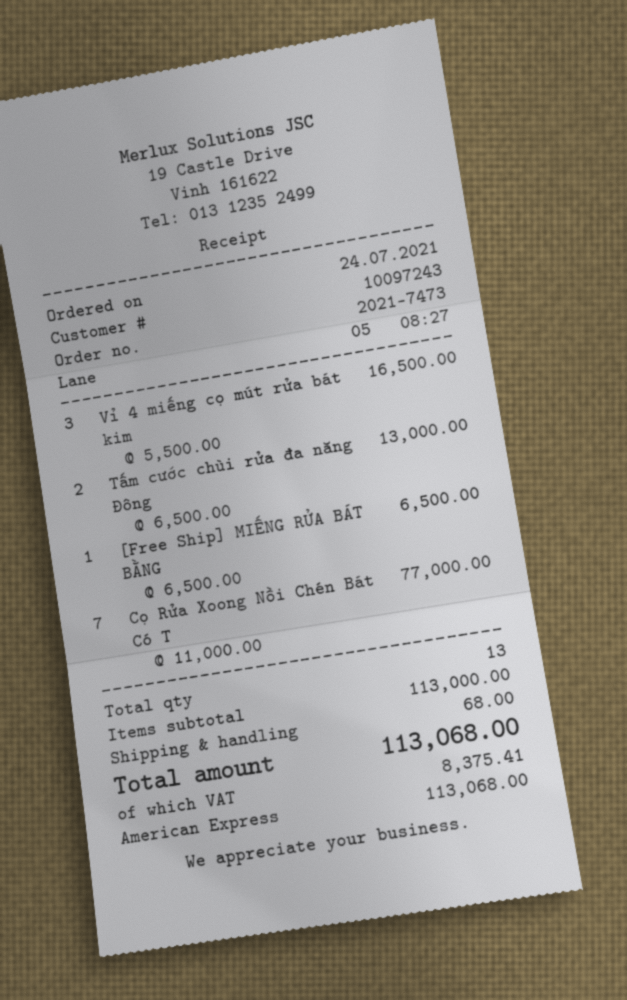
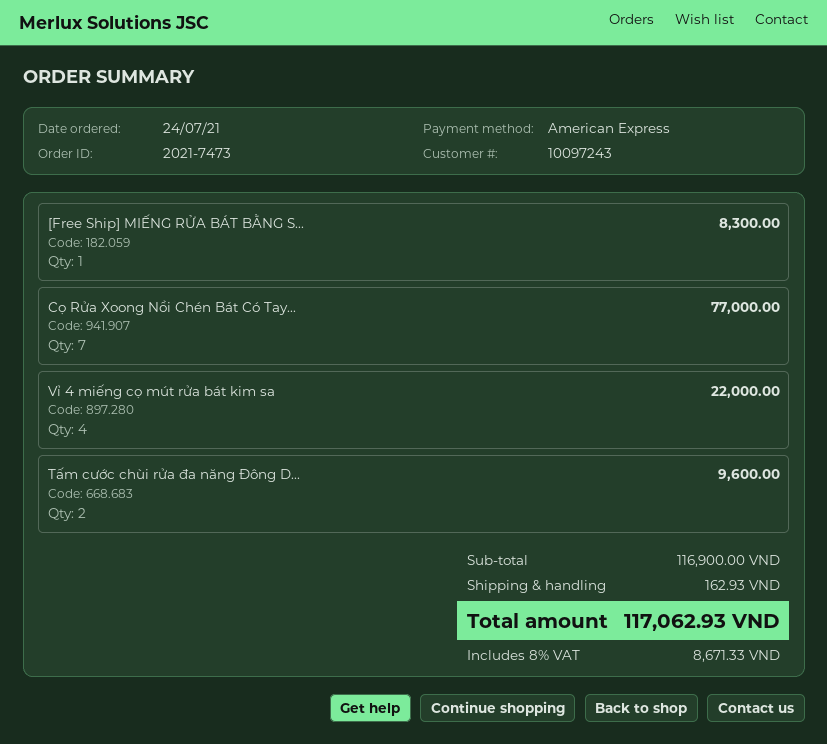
Vỉ 4 miếng cọ mút rửa bát kim: 3 for 16500.00 -> 4 for 22000.00
Tấm cước chùi rửa đa năng Đông: 2 for 13000.00 -> 2 for 9600.00
[Free Ship] MIẾNG RỬA BÁT BẰNG: 1 for 6500.00 -> 1 for 8300.00
subtotal: 113000.00 -> 116900.00
shipping: 68.00 -> 162.93
tax: 8375.41 -> 8671.33
total: 113068.00 -> 117062.93

